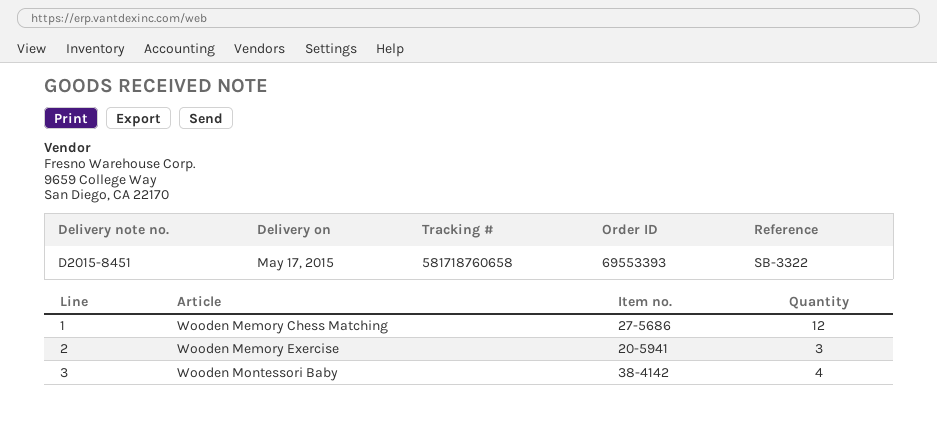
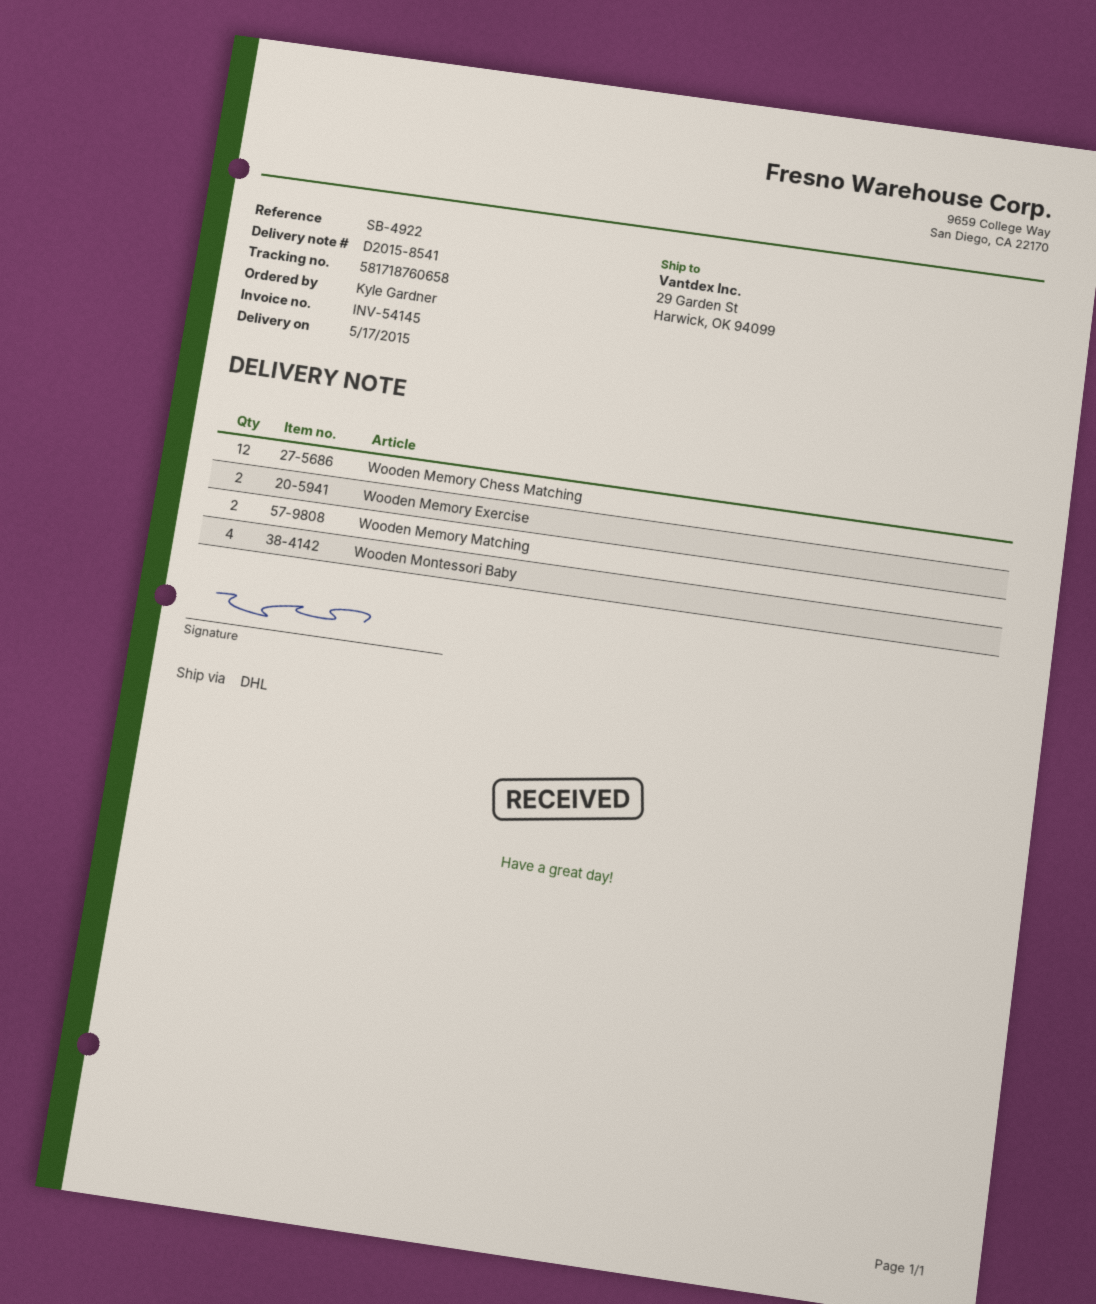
delivery note number: D2015-8451 -> D2015-8541
reference: SB-3322 -> SB-4922
Wooden Memory Exercise: 3 -> 2
Wooden Memory Matching: none -> 2

